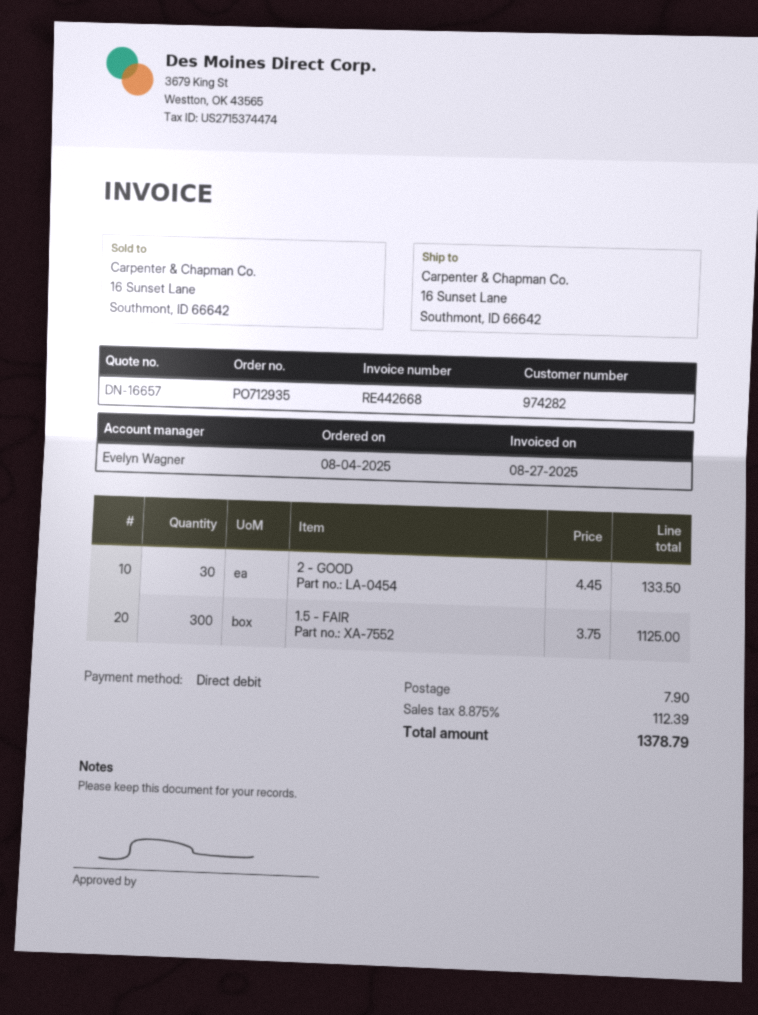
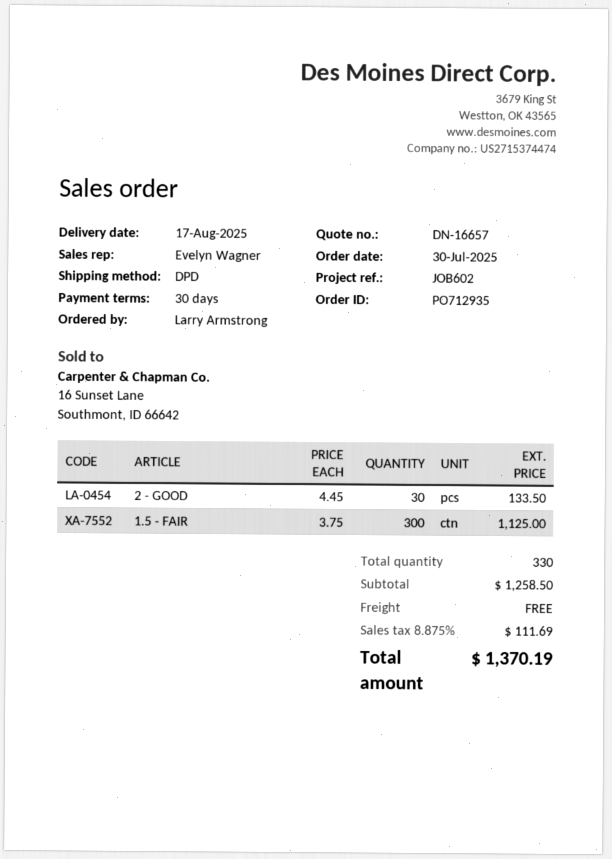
order date: 2025-08-04 -> 2025-07-30
shipping: 7.90 -> 0.00
tax: 8.875% = 112.39 -> 8.875% = 111.69
total: 1378.79 -> 1370.19

